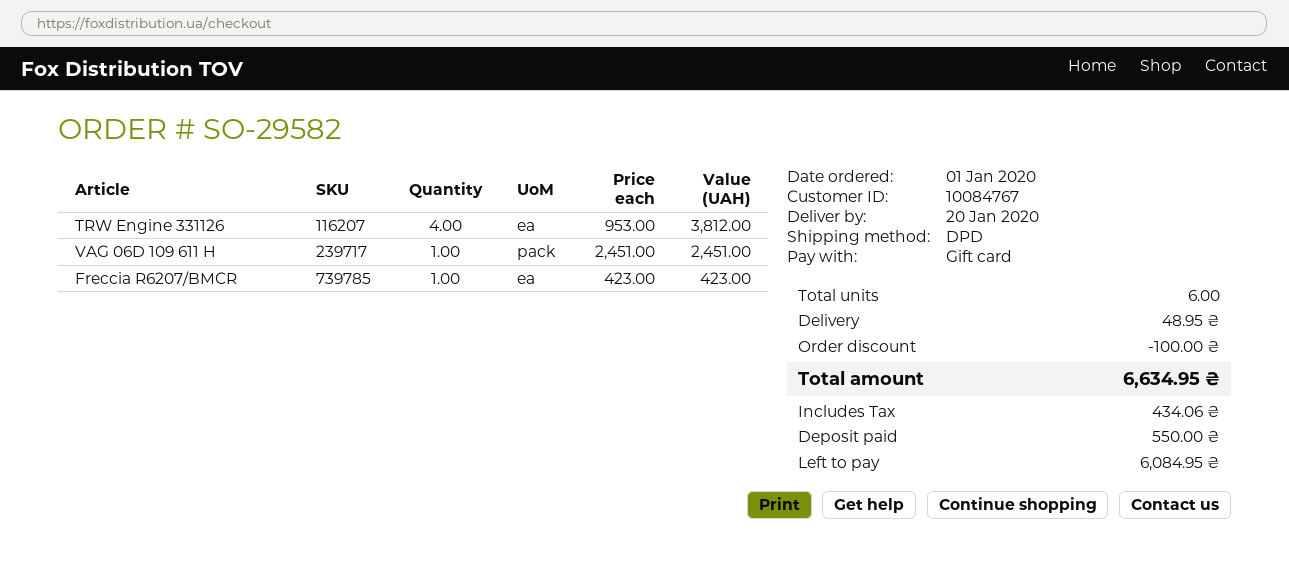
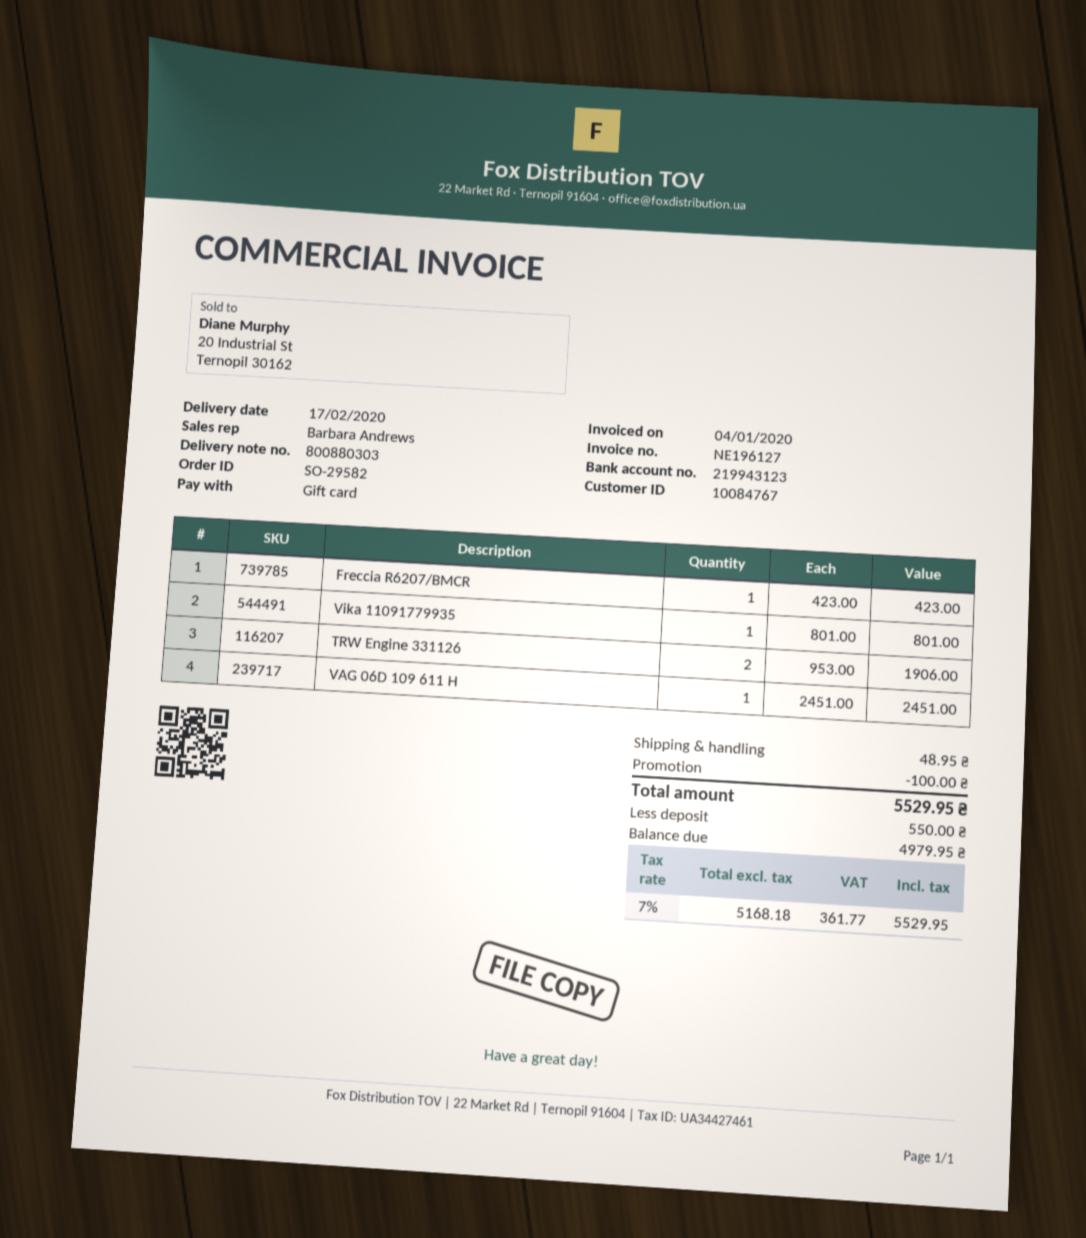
delivery date: 2020-01-20 -> 2020-02-17
TRW Engine 331126: 4 x 953.00 = 3812.00 -> 2 x 953.00 = 1906.00
Vika 11091779935: none -> 1 x 801.00 = 801.00
tax: 434.06 -> 361.77
total: 6634.95 -> 5529.95
balance: 6084.95 -> 4979.95

